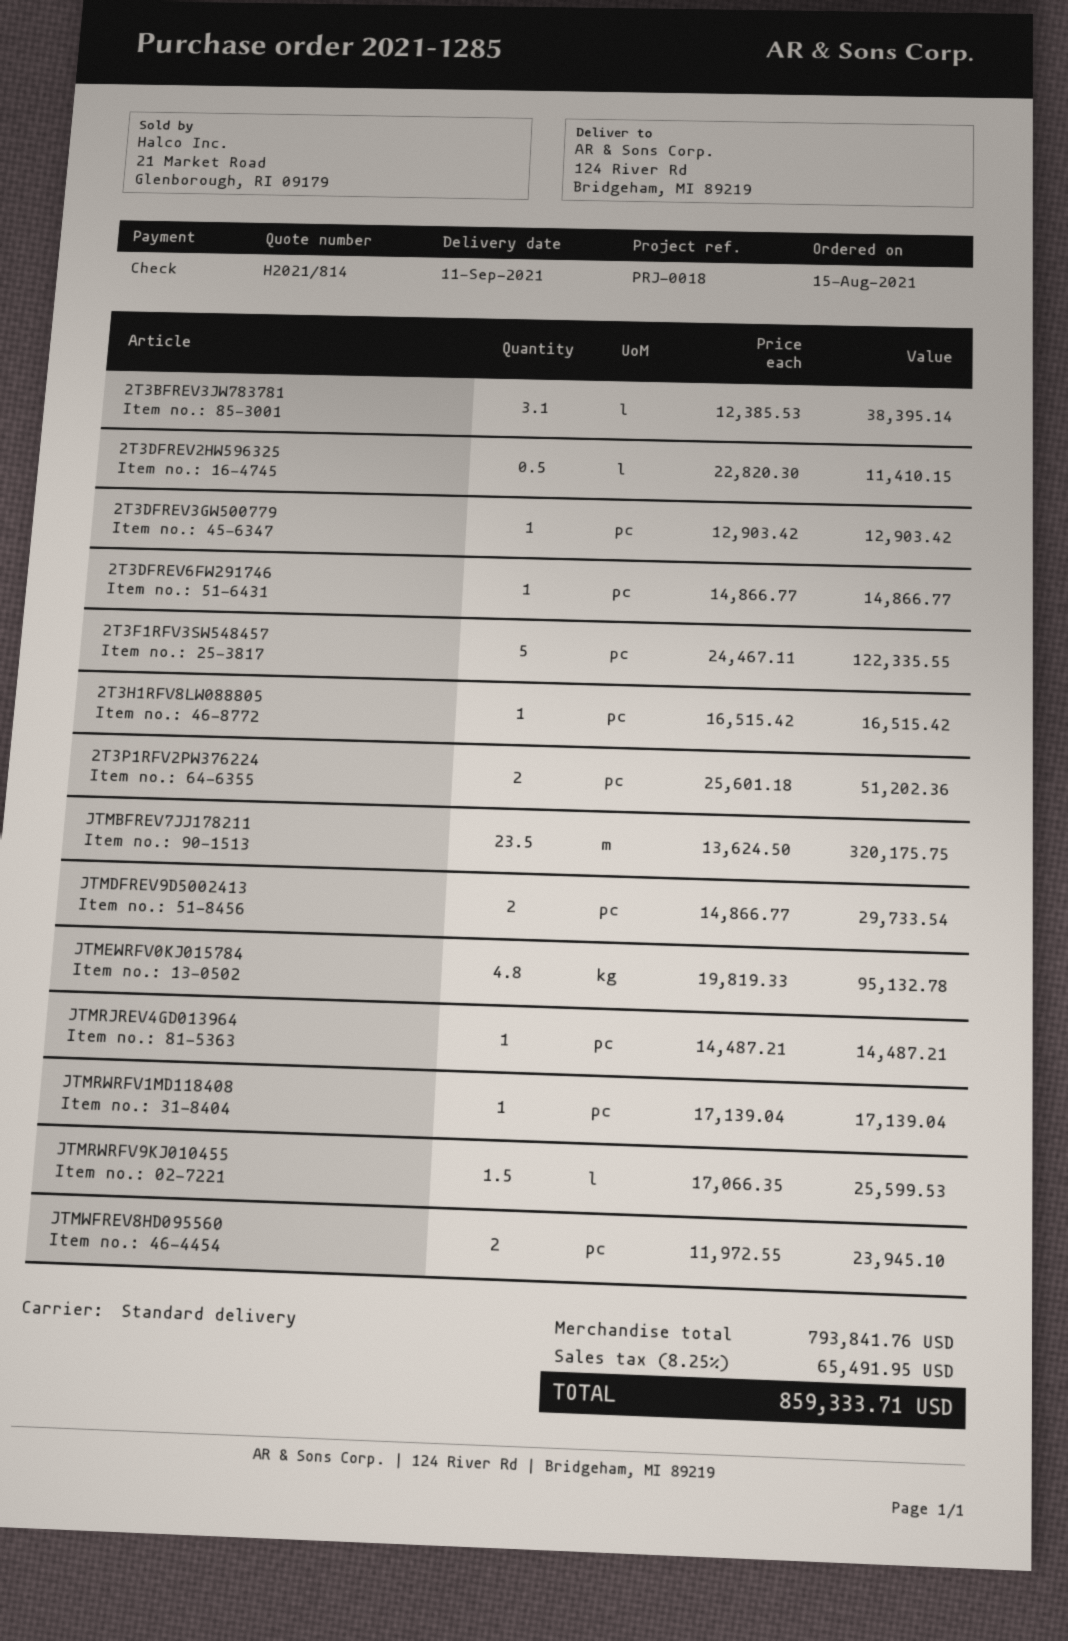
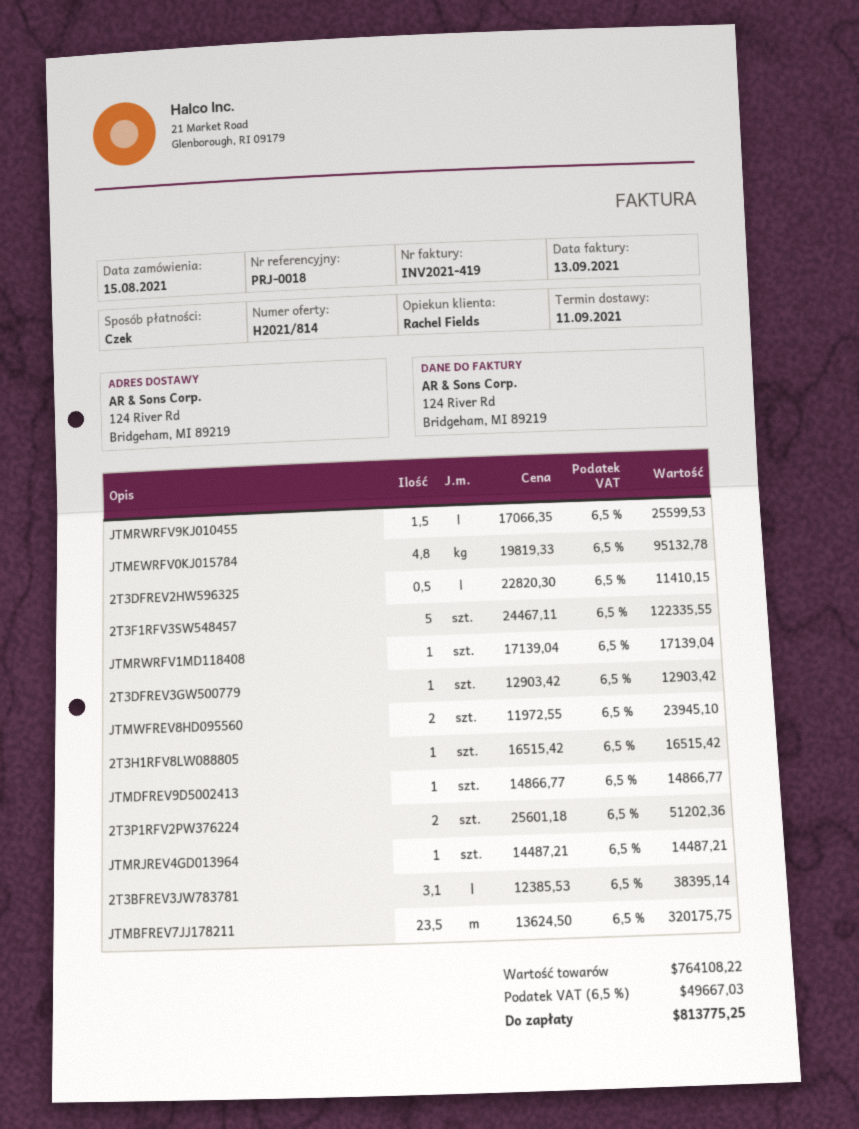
2T3DFREV6FW291746: 1 x 14866.77 = 14866.77 -> none
JTMDFREV9D5002413: 2 x 14866.77 = 29733.54 -> 1 x 14866.77 = 14866.77
subtotal: 793841.76 -> 764108.22
tax: 8.25% = 65491.95 -> 6.5% = 49667.03
total: 859333.71 -> 813775.25

